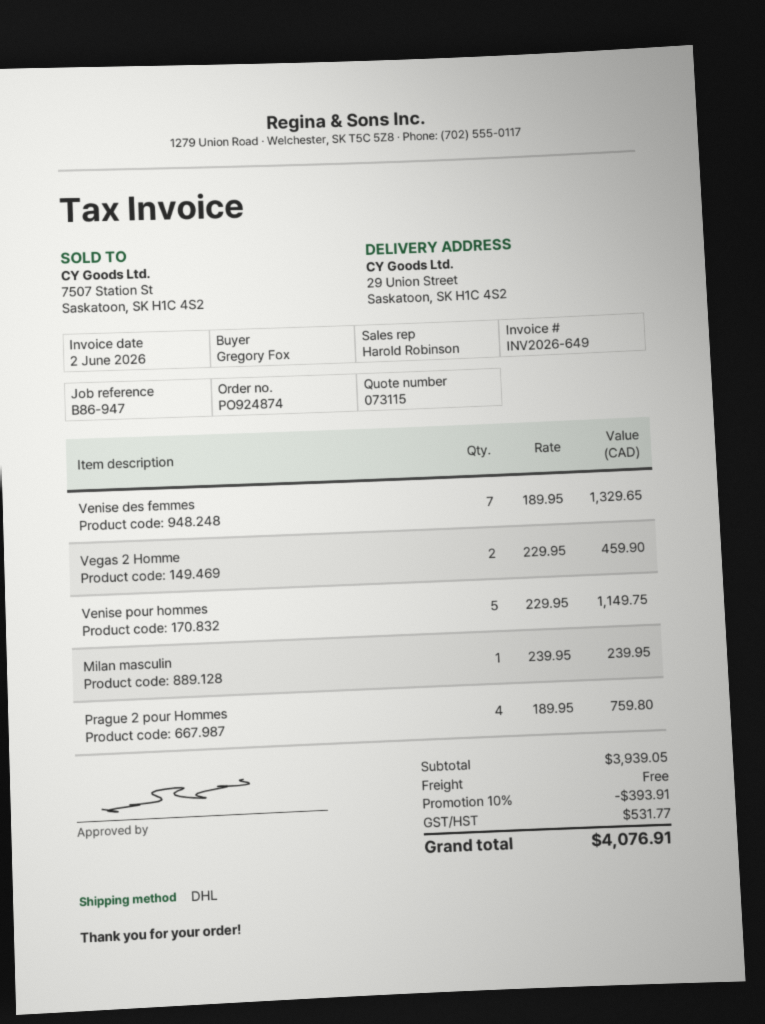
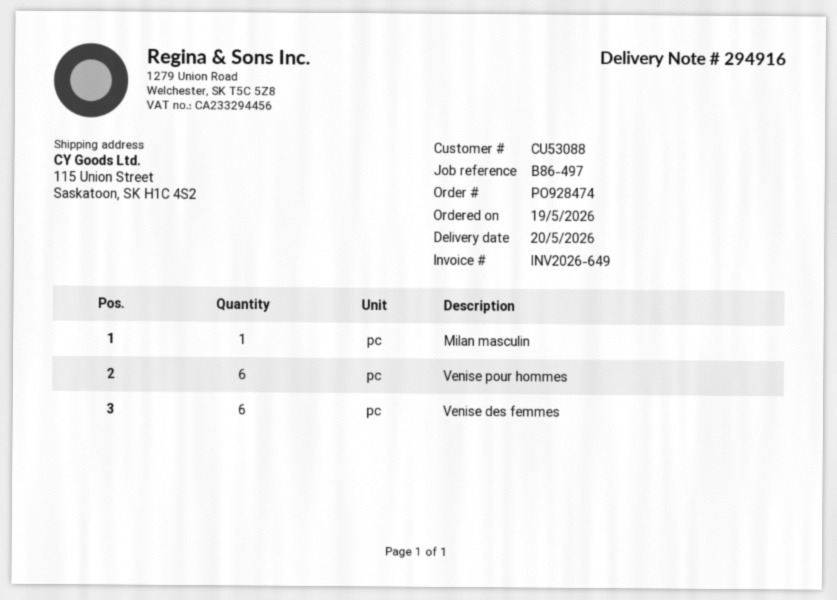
order number: PO924874 -> PO928474
reference: B86-947 -> B86-497
ship to: 29 Union Street, Saskatoon, SK H1C 4S2 -> 115 Union Street, Saskatoon, SK H1C 4S2
Venise des femmes: 7 -> 6
Vegas 2 Homme: 2 -> none
Venise pour hommes: 5 -> 6
Prague 2 pour Hommes: 4 -> none

